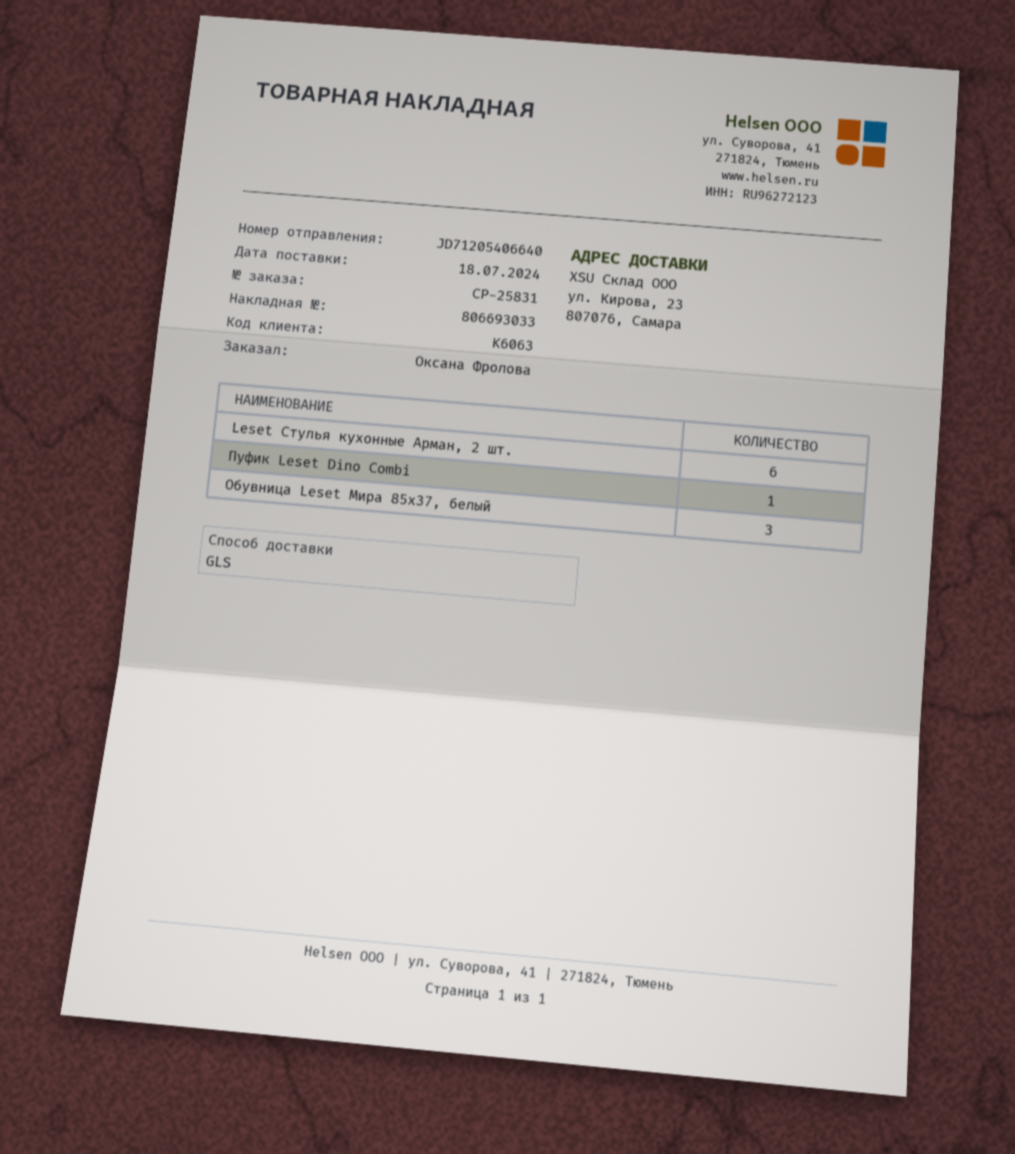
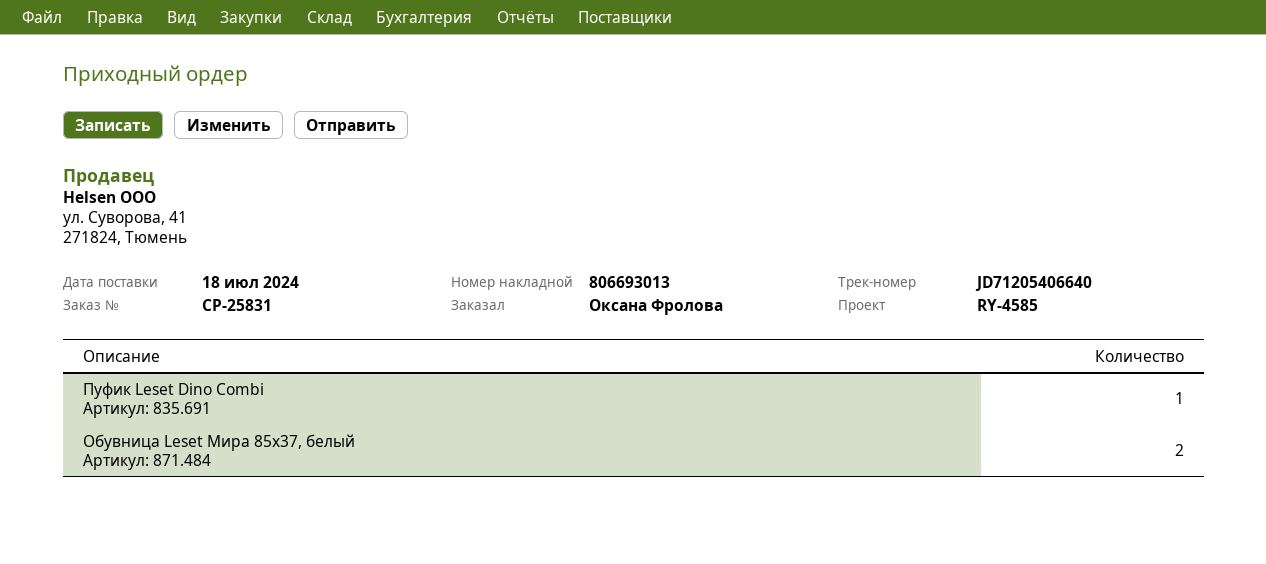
delivery note number: 806693033 -> 806693013
Leset Стулья кухонные Арман, 2 шт.: 6 -> none
Обувница Leset Мира 85х37, белый: 3 -> 2

